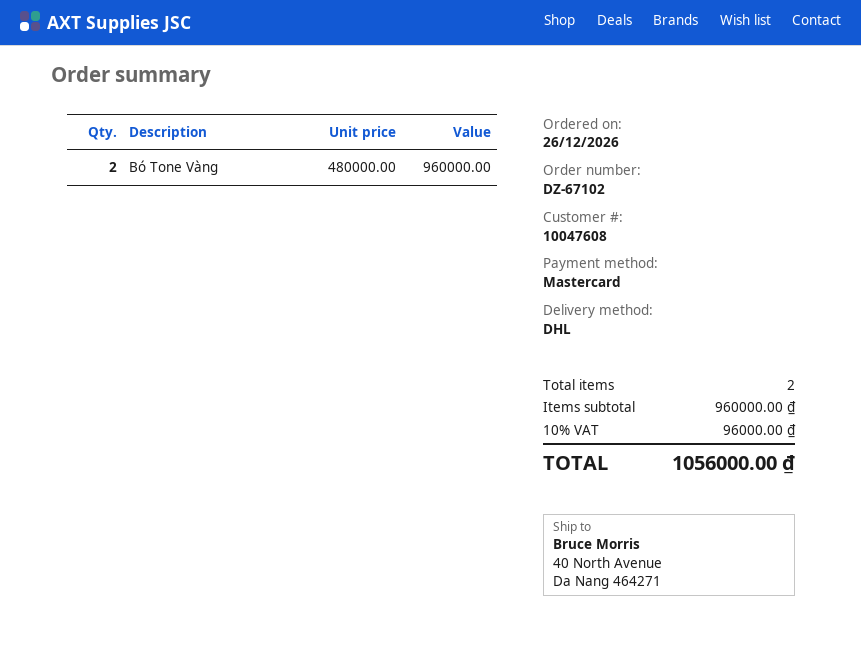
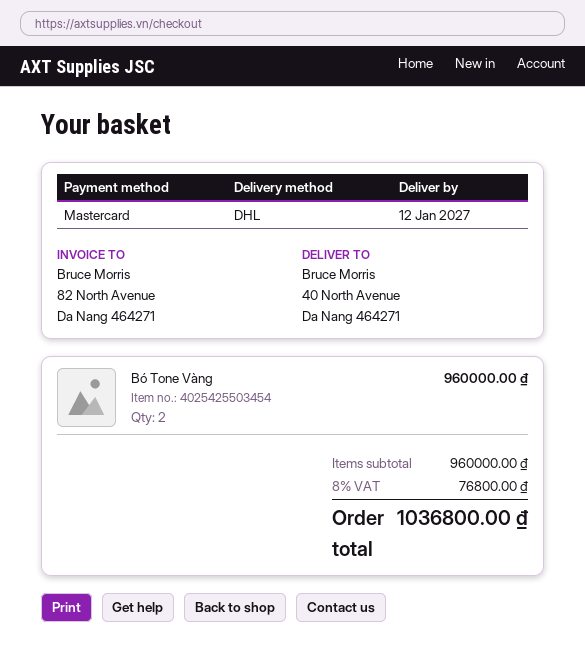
tax: 10% = 96000.00 -> 8% = 76800.00
total: 1056000.00 -> 1036800.00

